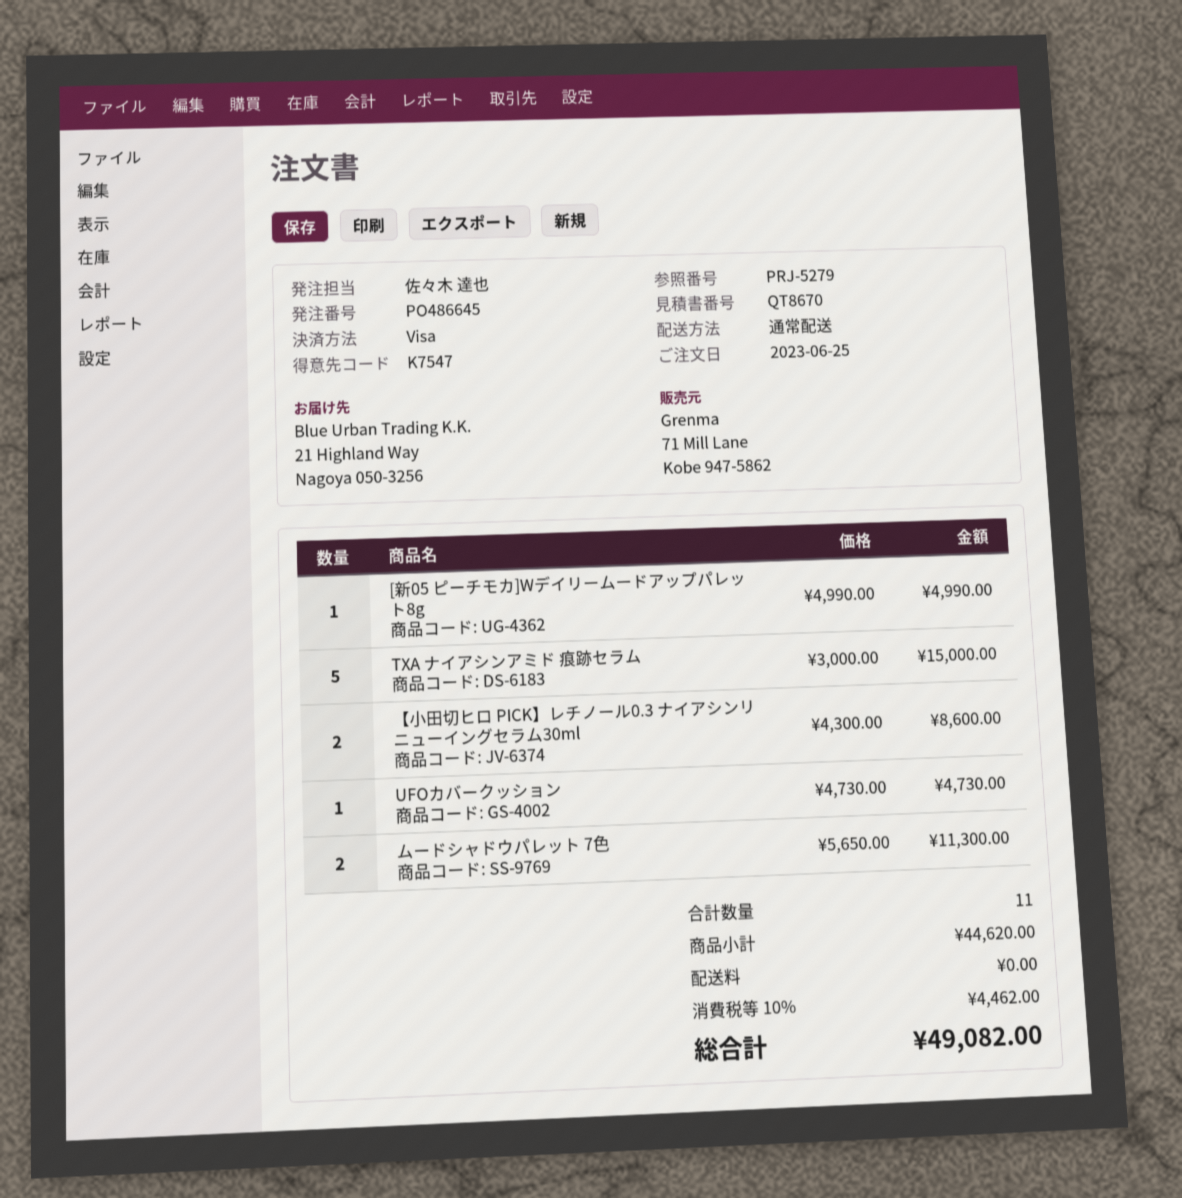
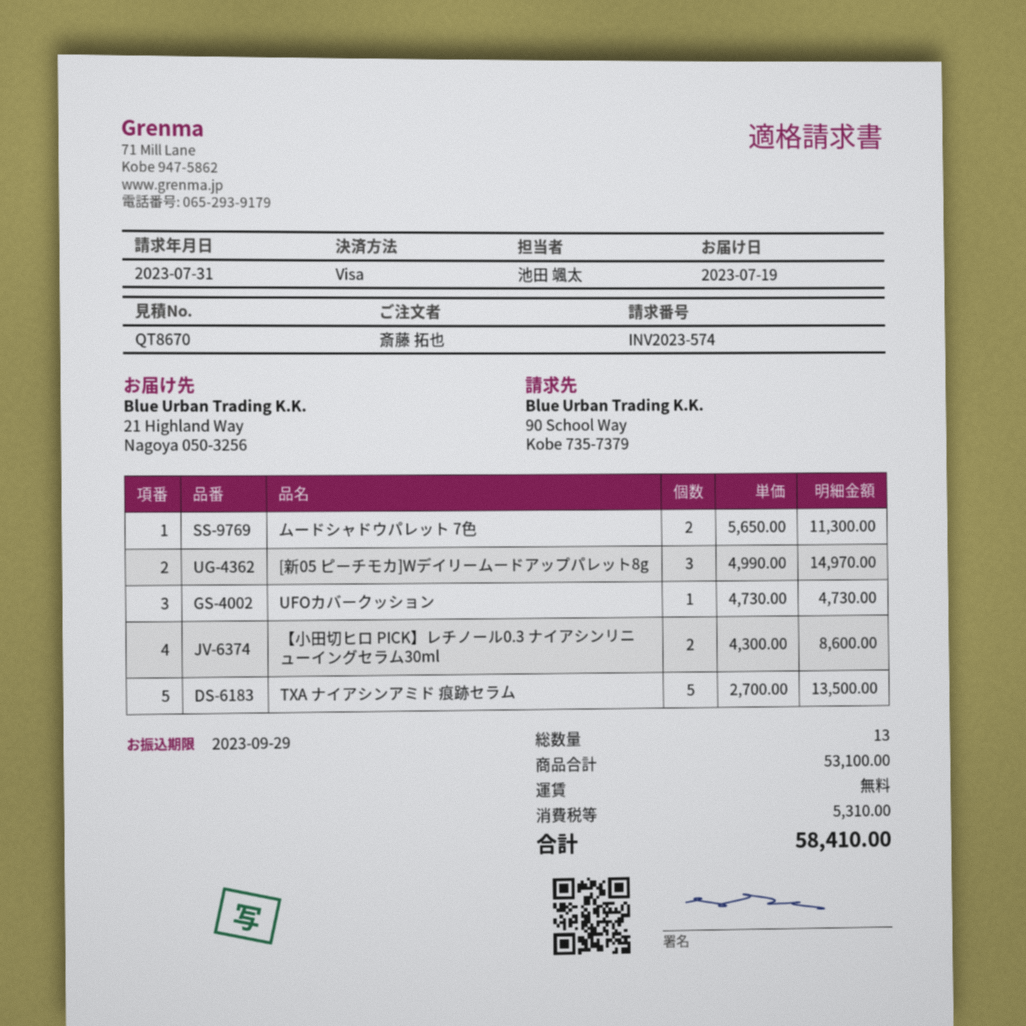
ordered by: 佐々木 達也 -> 斎藤 拓也
[新05 ピーチモカ]Wデイリームードアップパレット8g: 1 x 4990.00 = 4990.00 -> 3 x 4990.00 = 14970.00
TXA ナイアシンアミド 痕跡セラム: 5 x 3000.00 = 15000.00 -> 5 x 2700.00 = 13500.00
total quantity: 11 -> 13
subtotal: 44620.00 -> 53100.00
tax: 4462.00 -> 5310.00
total: 49082.00 -> 58410.00

